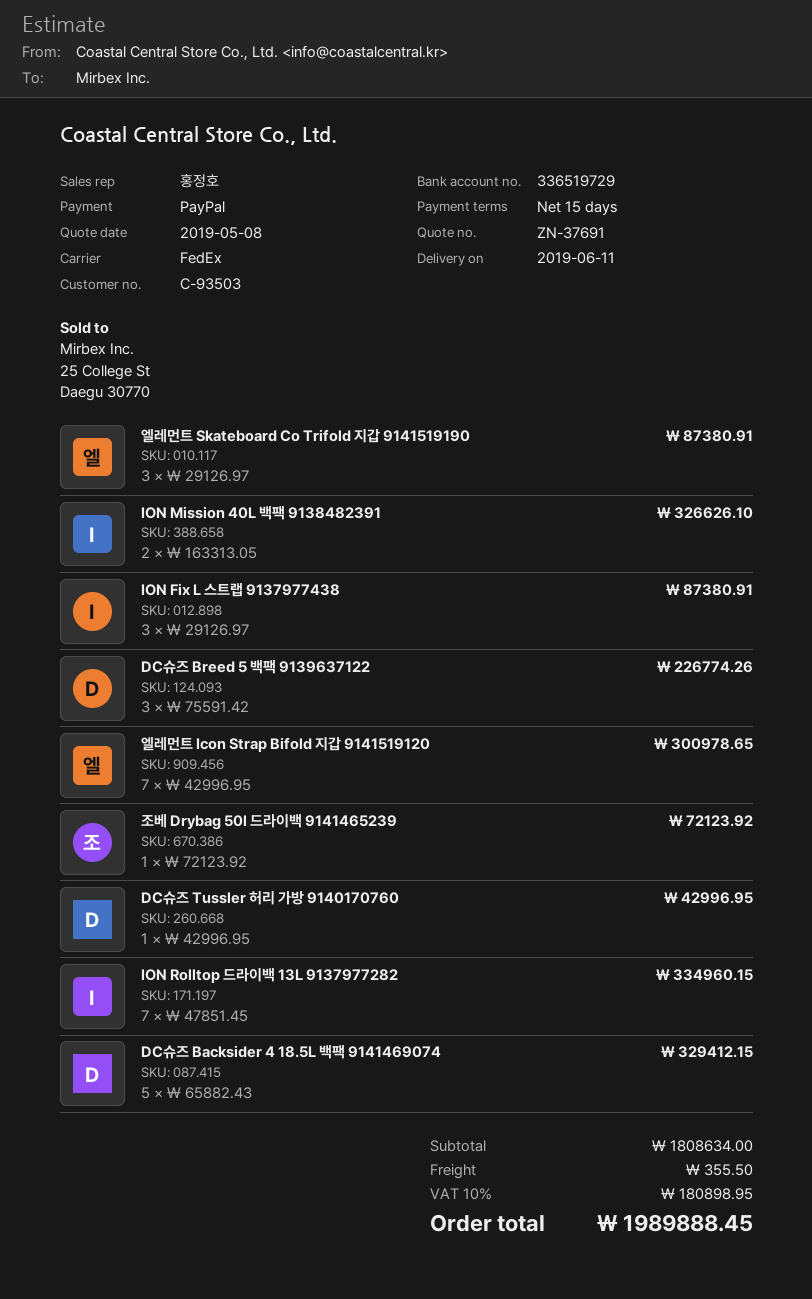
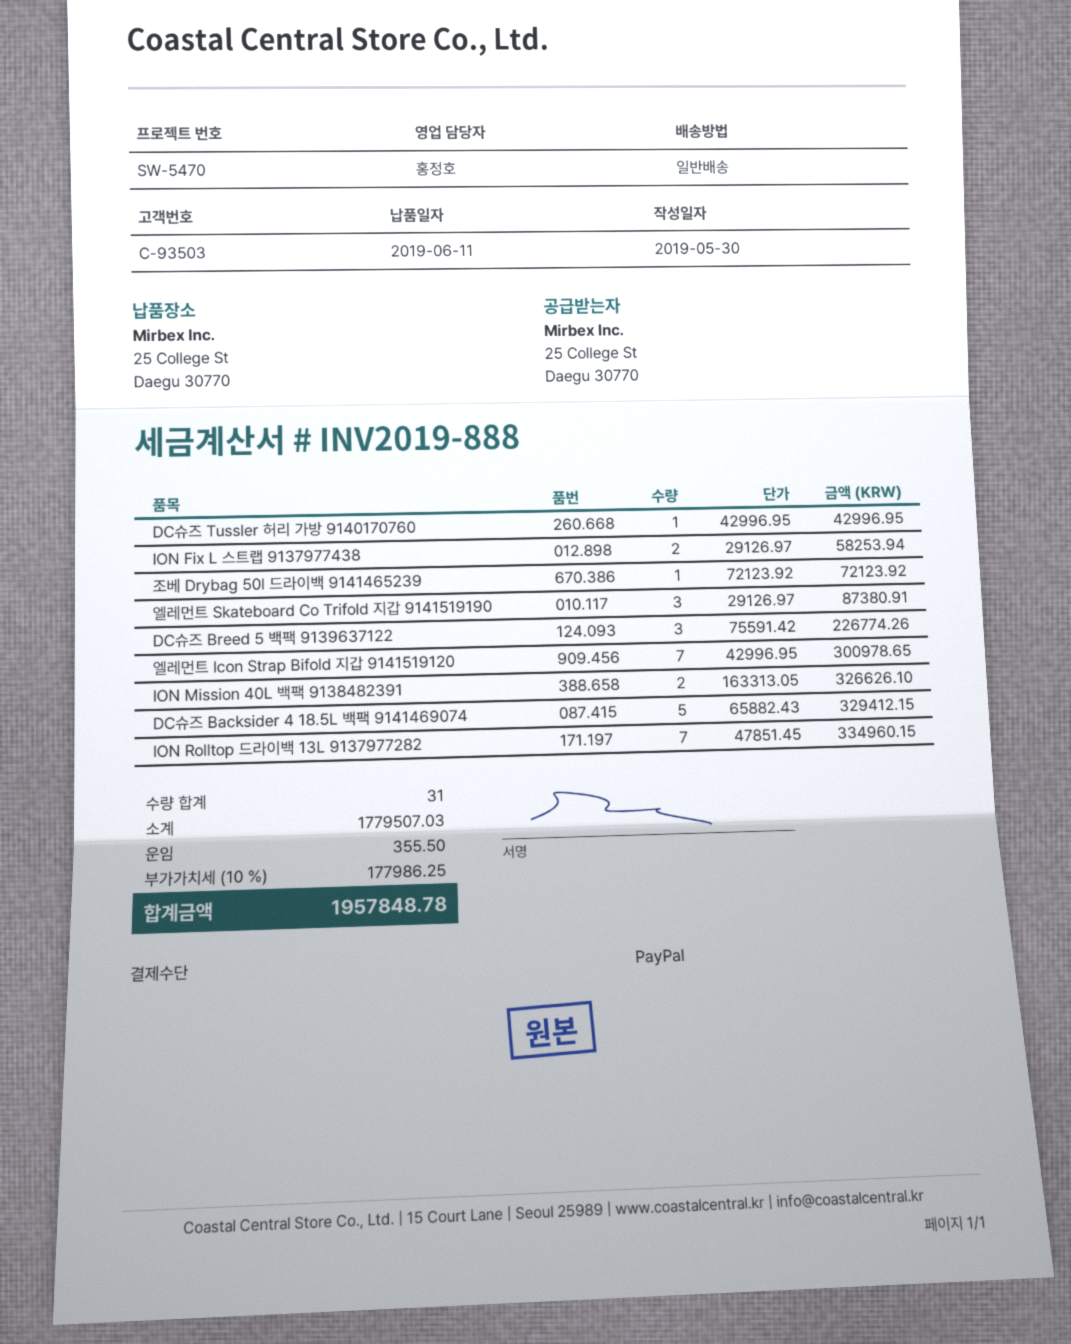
shipping method: FedEx -> standard
ION Fix L 스트랩 9137977438: 3 x 29126.97 = 87380.91 -> 2 x 29126.97 = 58253.94
subtotal: 1808634.00 -> 1779507.03
tax: 10% = 180898.95 -> 10% = 177986.25
total: 1989888.45 -> 1957848.78

